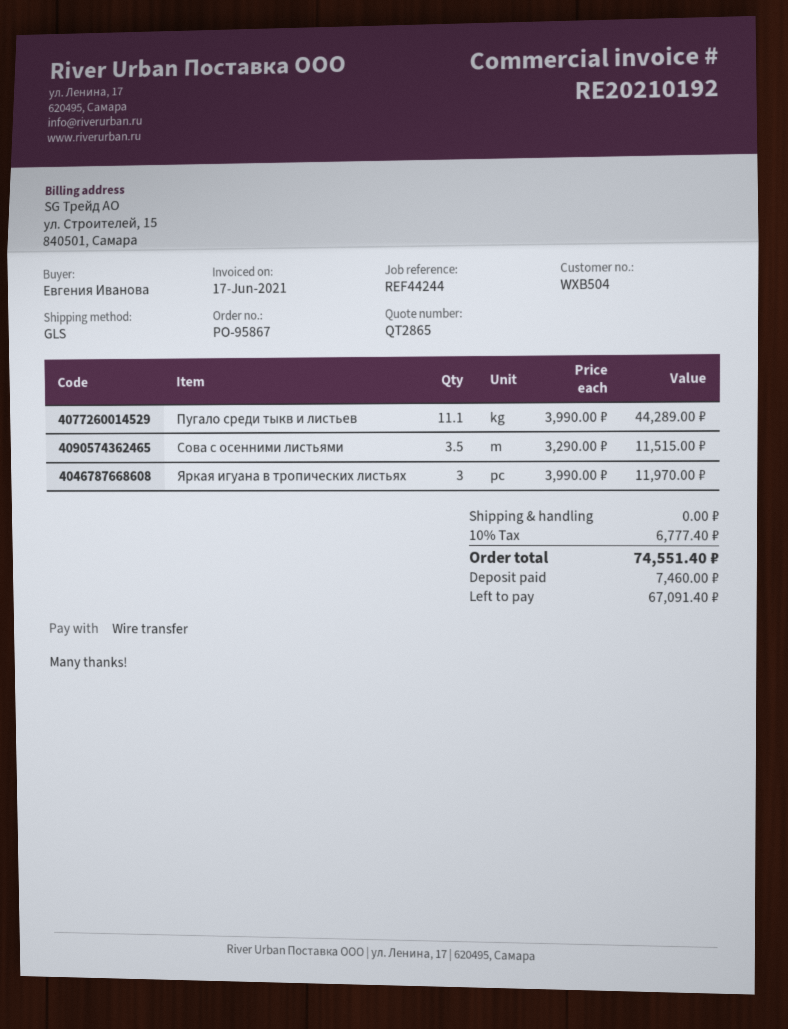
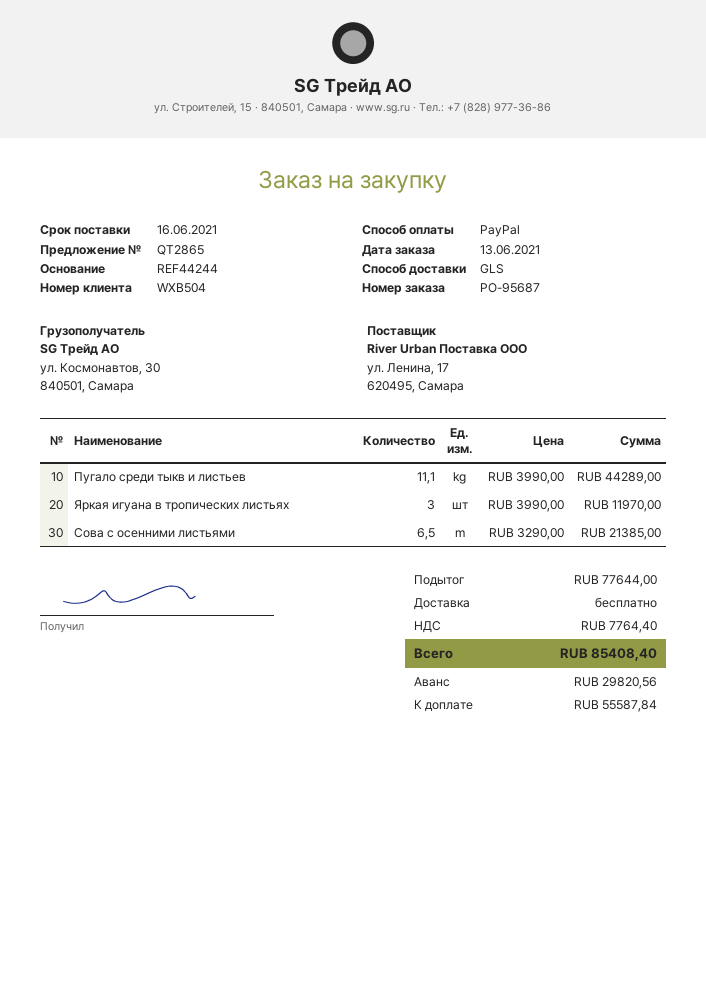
order number: PO-95867 -> PO-95687
payment method: bank transfer -> PayPal
Сова с осенними листьями: 3.5 x 3290.00 = 11515.00 -> 6.5 x 3290.00 = 21385.00
tax: 6777.40 -> 7764.40
total: 74551.40 -> 85408.40
deposit: 7460.00 -> 29820.56
balance: 67091.40 -> 55587.84

